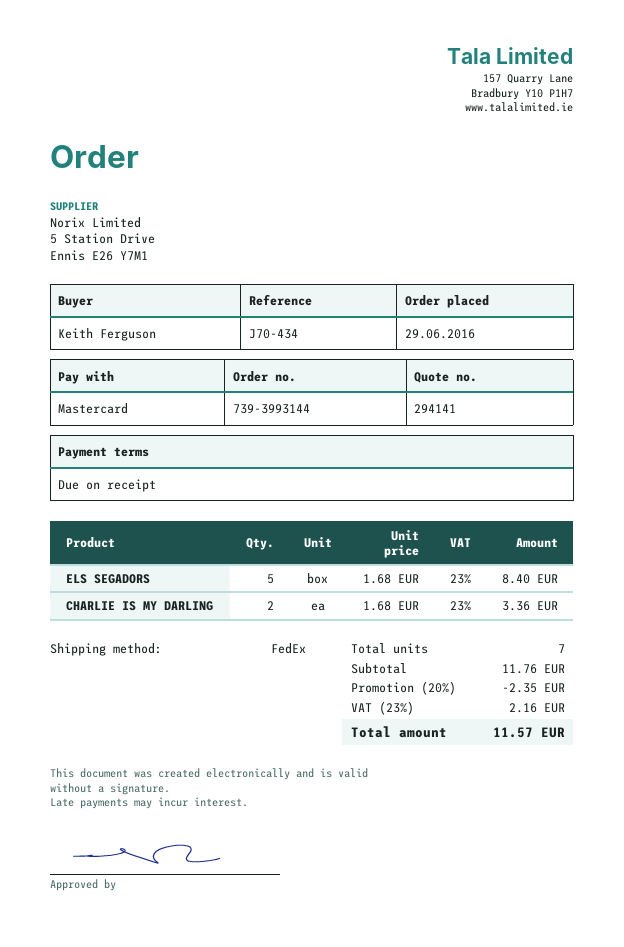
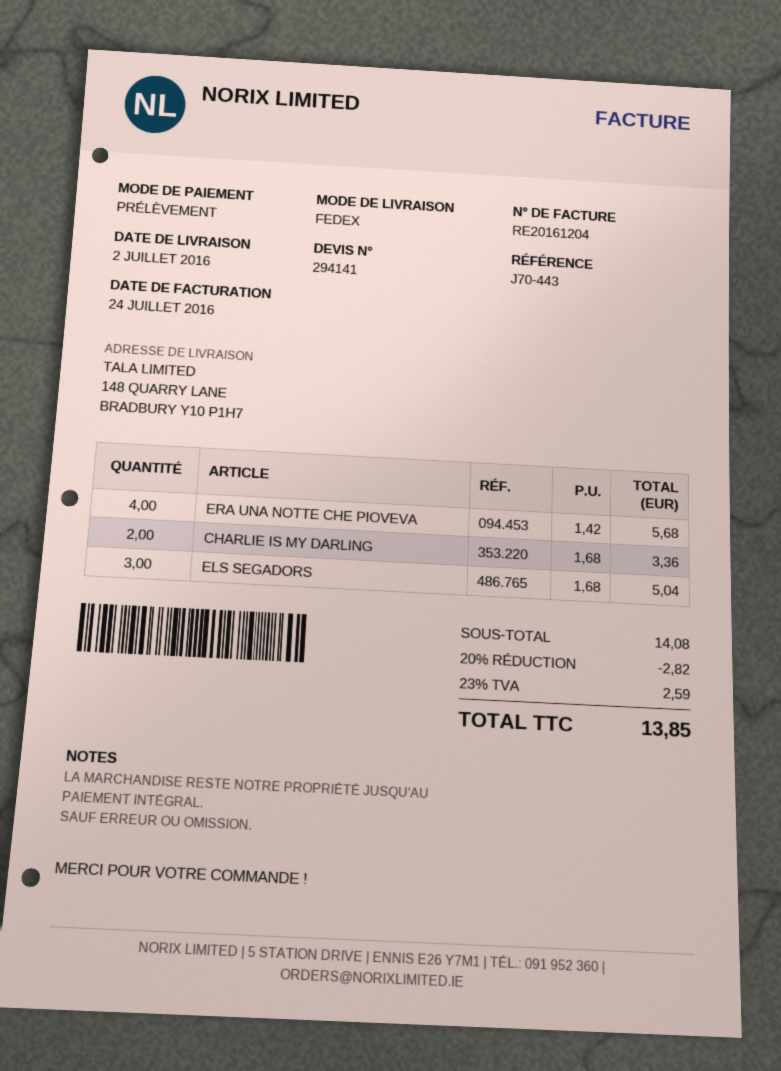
reference: J70-434 -> J70-443
payment method: Mastercard -> direct debit
ELS SEGADORS: 5 x 1.68 = 8.40 -> 3 x 1.68 = 5.04
ERA UNA NOTTE CHE PIOVEVA: none -> 4 x 1.42 = 5.68
subtotal: 11.76 -> 14.08
discount: 20% = 2.35 -> 20% = 2.82
tax: 23% = 2.16 -> 23% = 2.59
total: 11.57 -> 13.85

